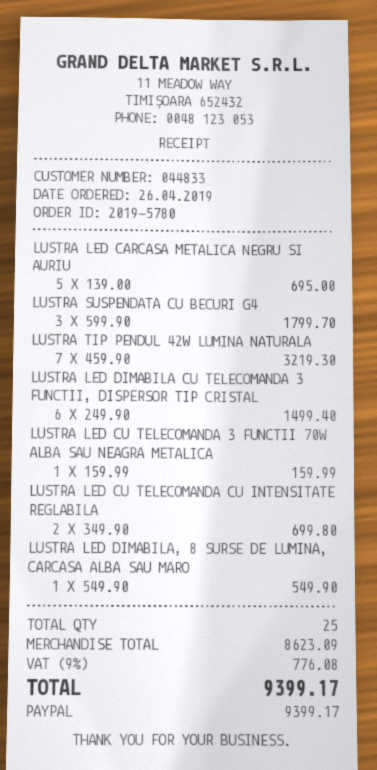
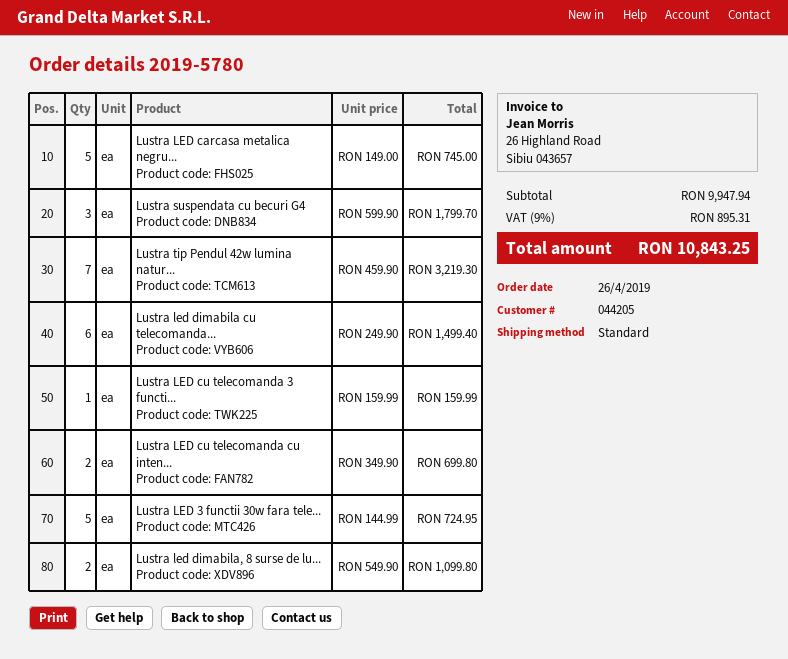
customer number: 044833 -> 044205
LUSTRA LED CARCASA METALICA NEGRU SI AURIU: 5 x 139.00 = 695.00 -> 5 x 149.00 = 745.00
LUSTRA LED DIMABILA, 8 SURSE DE LUMINA, CARCASA ALBA SAU MARO: 1 x 549.90 = 549.90 -> 2 x 549.90 = 1099.80
Lustra LED 3 functii 30w fara tele...: none -> 5 x 144.99 = 724.95
subtotal: 8623.09 -> 9947.94
tax: 9% = 776.08 -> 9% = 895.31
total: 9399.17 -> 10843.25

